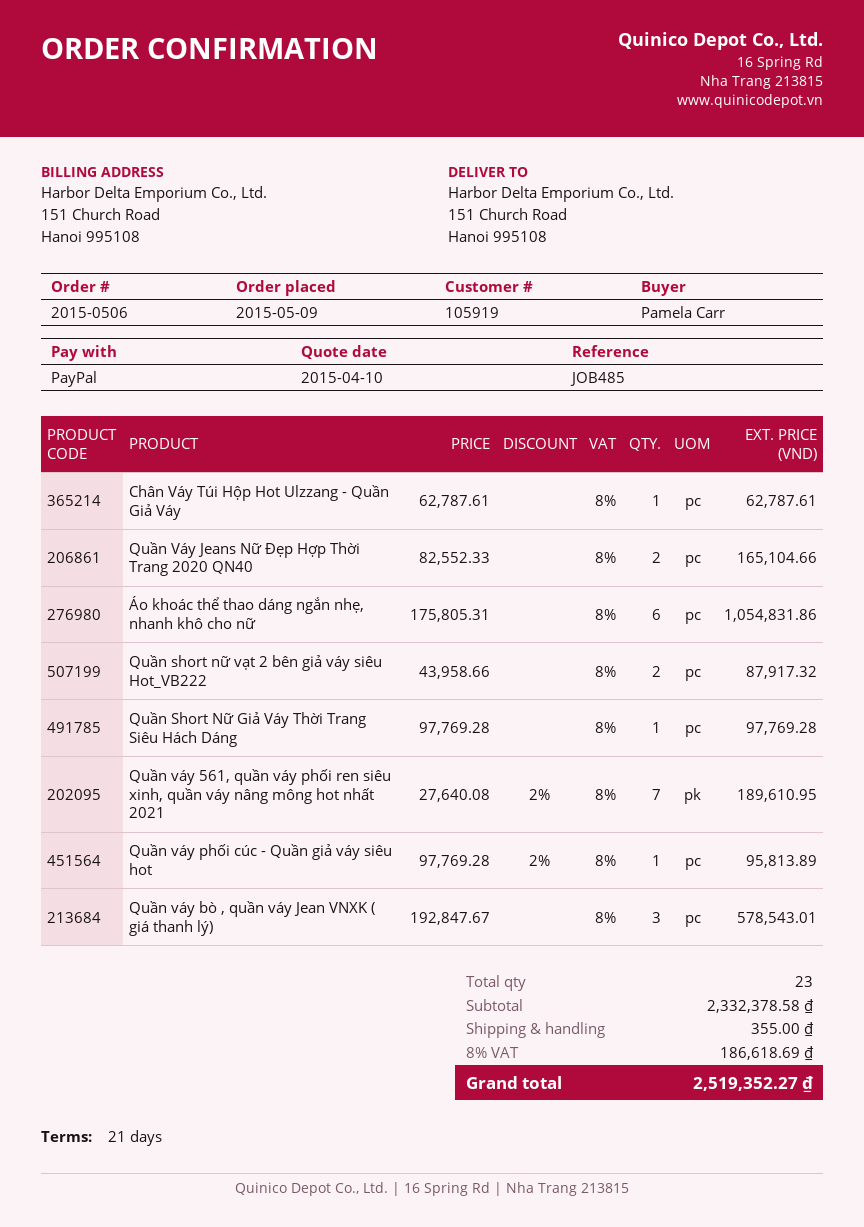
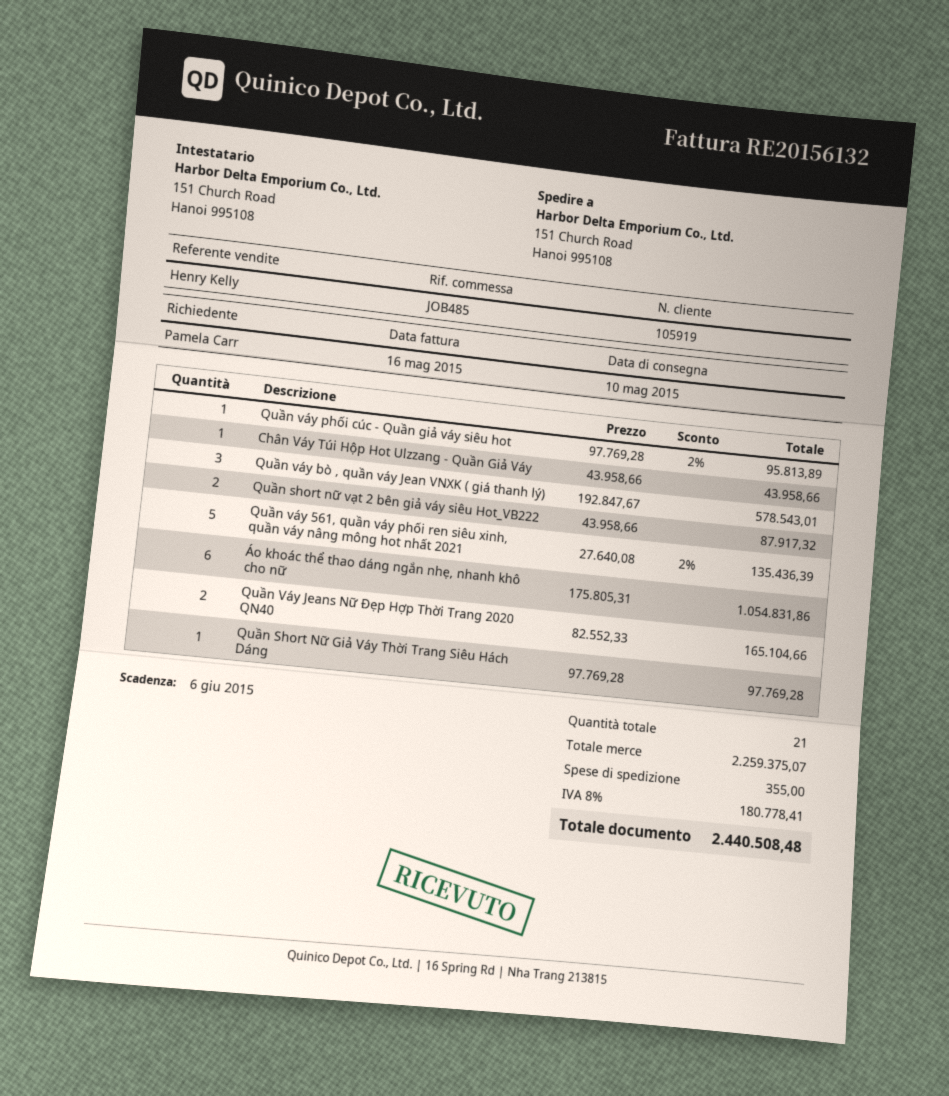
Chân Váy Túi Hộp Hot Ulzzang - Quần Giả Váy: 1 x 62787.61 = 62787.61 -> 1 x 43958.66 = 43958.66
Quần váy 561, quần váy phối ren siêu xinh, quần váy nâng mông hot nhất 2021: 7 x 27640.08 - 2% = 189610.95 -> 5 x 27640.08 - 2% = 135436.39
total quantity: 23 -> 21
subtotal: 2332378.58 -> 2259375.07
tax: 8% = 186618.69 -> 8% = 180778.41
total: 2519352.27 -> 2440508.48

